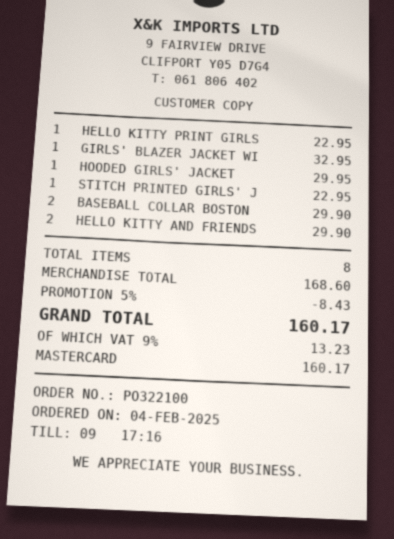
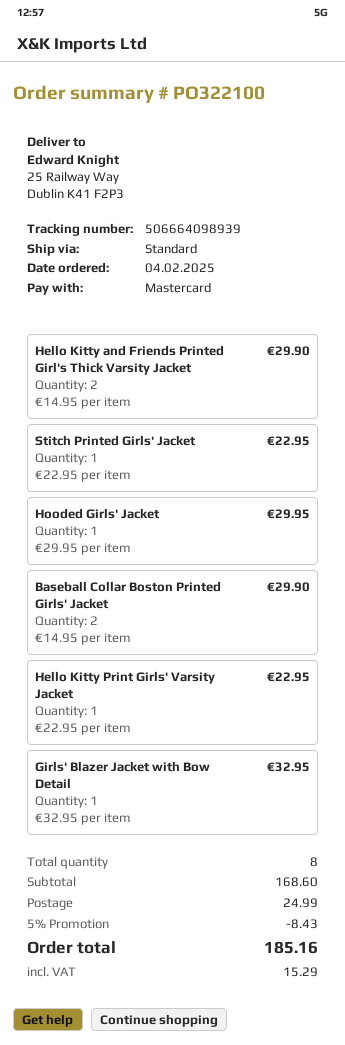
shipping: none -> 24.99
tax: 13.23 -> 15.29
total: 160.17 -> 185.16

